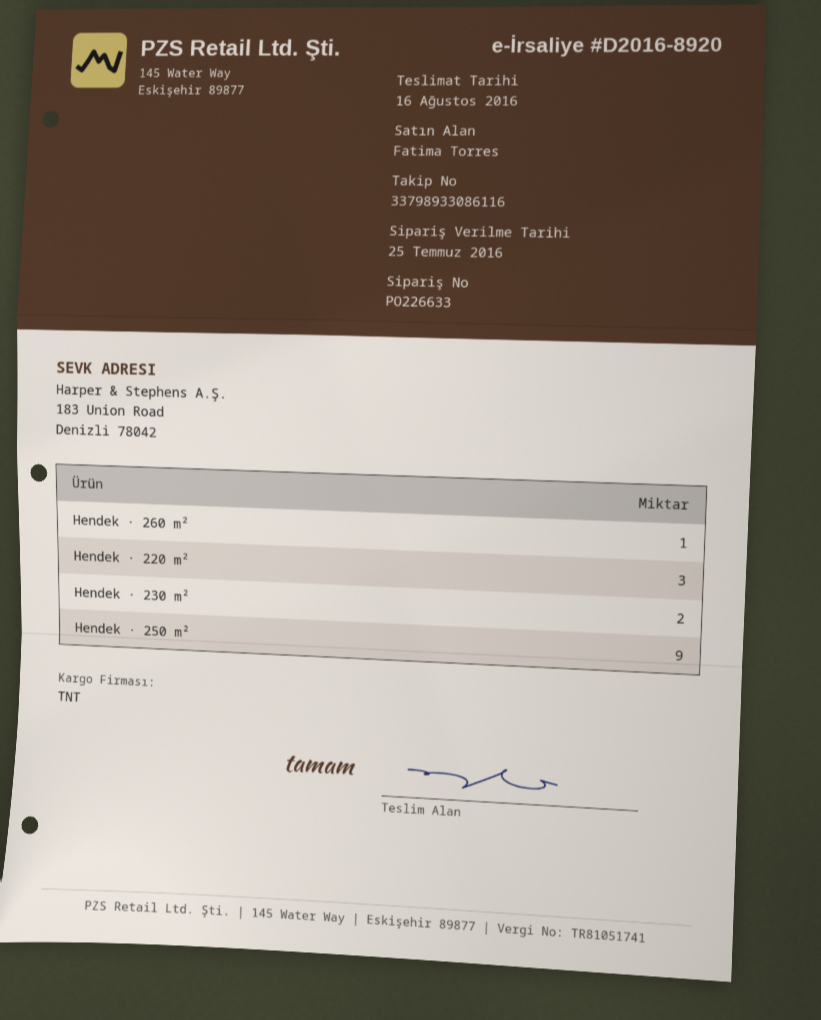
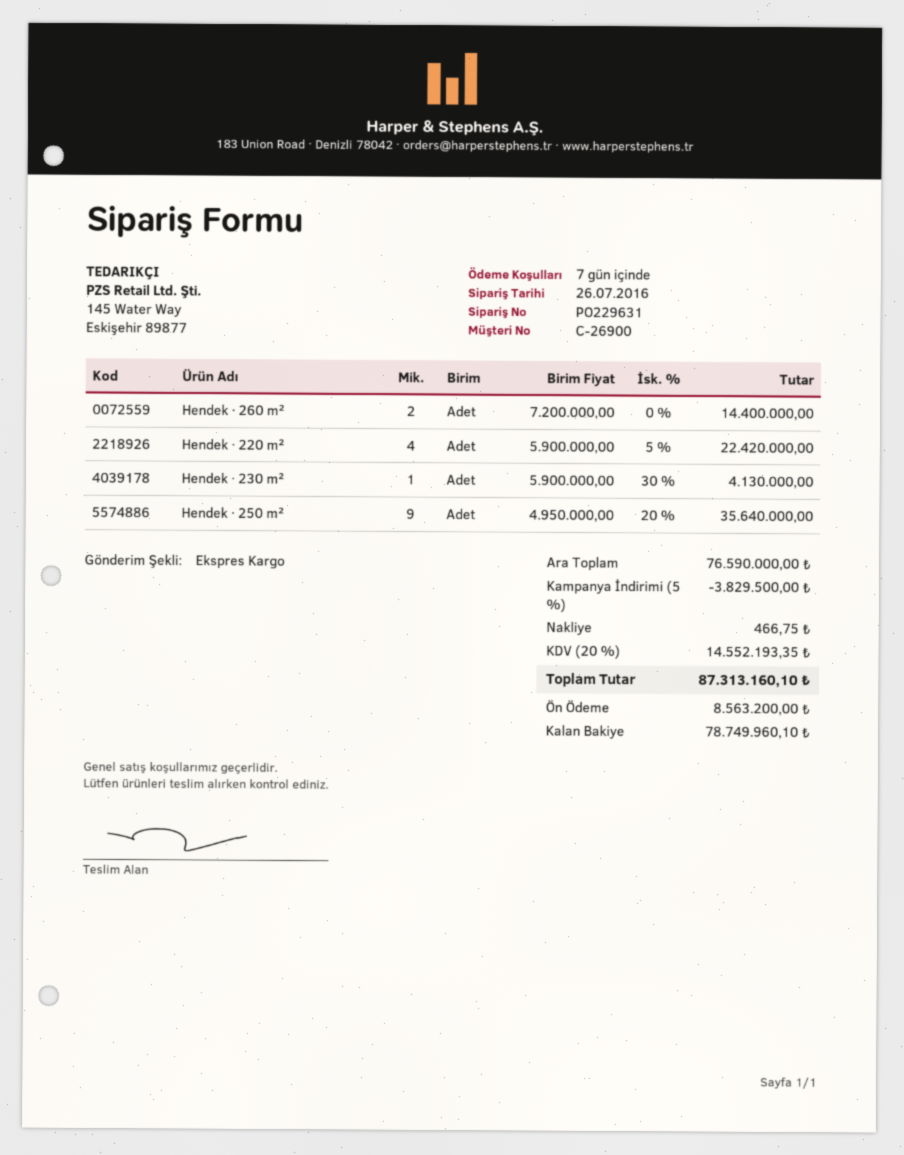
order number: PO226633 -> PO229631
order date: 2016-07-25 -> 2016-07-26
shipping method: TNT -> express
Hendek · 260 m²: 1 -> 2
Hendek · 220 m²: 3 -> 4
Hendek · 230 m²: 2 -> 1

